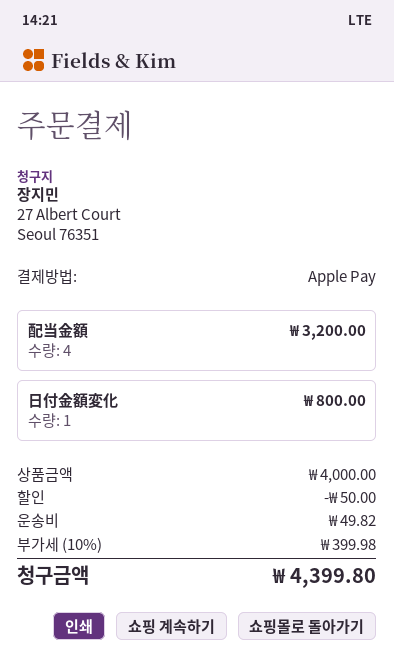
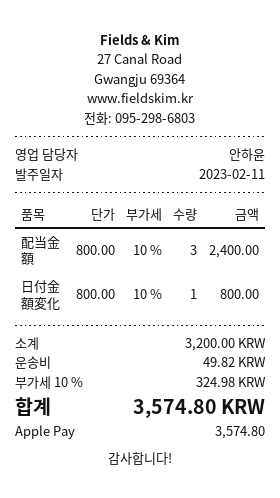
配当金額: 4 for 3200.00 -> 3 for 2400.00
subtotal: 4000.00 -> 3200.00
discount: 50.00 -> none
tax: 10% = 399.98 -> 10% = 324.98
total: 4399.80 -> 3574.80

